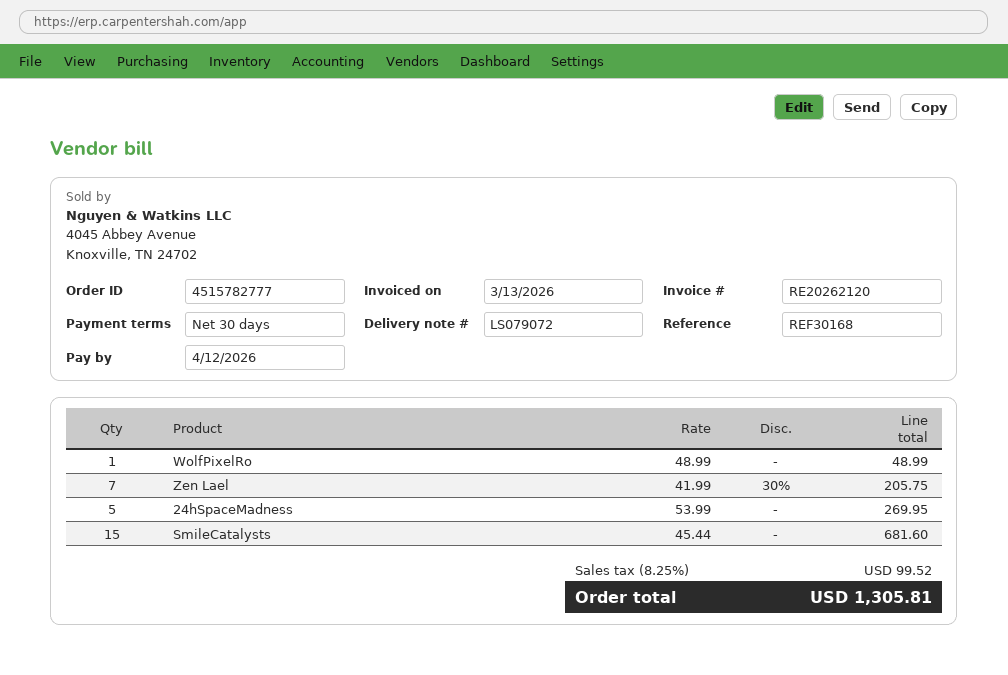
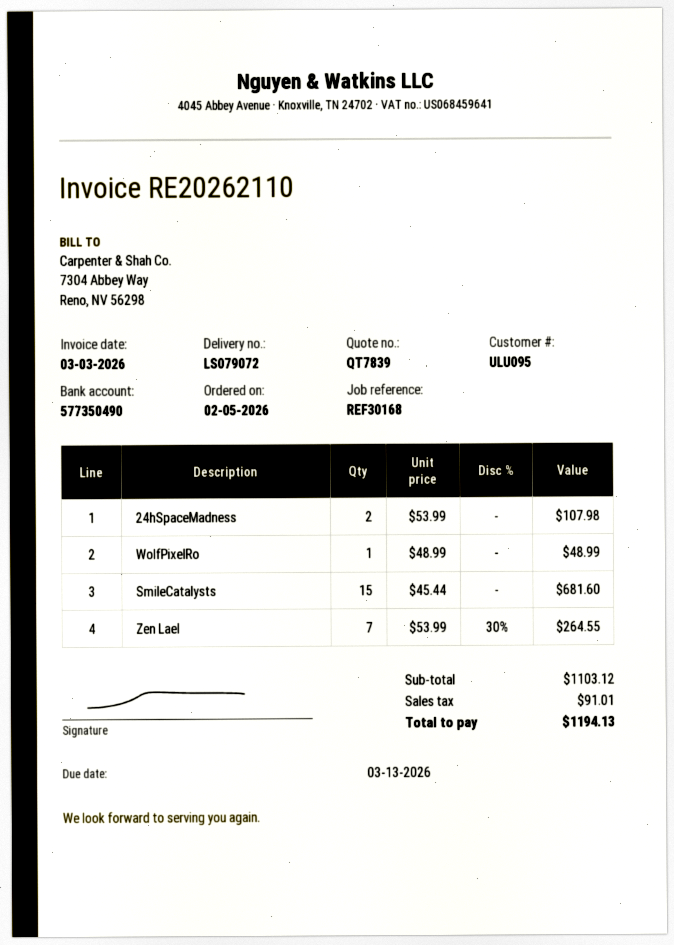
invoice number: RE20262120 -> RE20262110
invoice date: 2026-03-13 -> 2026-03-03
due date: 2026-04-12 -> 2026-03-13
Zen Lael: 7 x 41.99 - 30% = 205.75 -> 7 x 53.99 - 30% = 264.55
24hSpaceMadness: 5 x 53.99 = 269.95 -> 2 x 53.99 = 107.98
tax: 99.52 -> 91.01
total: 1305.81 -> 1194.13

